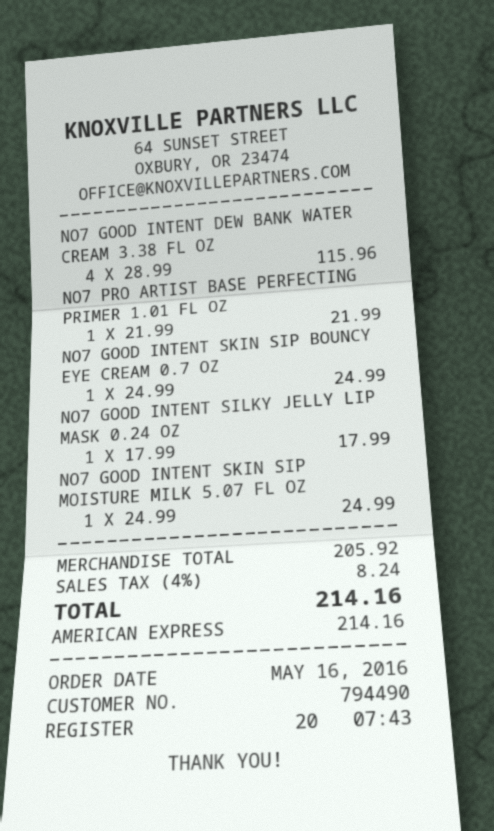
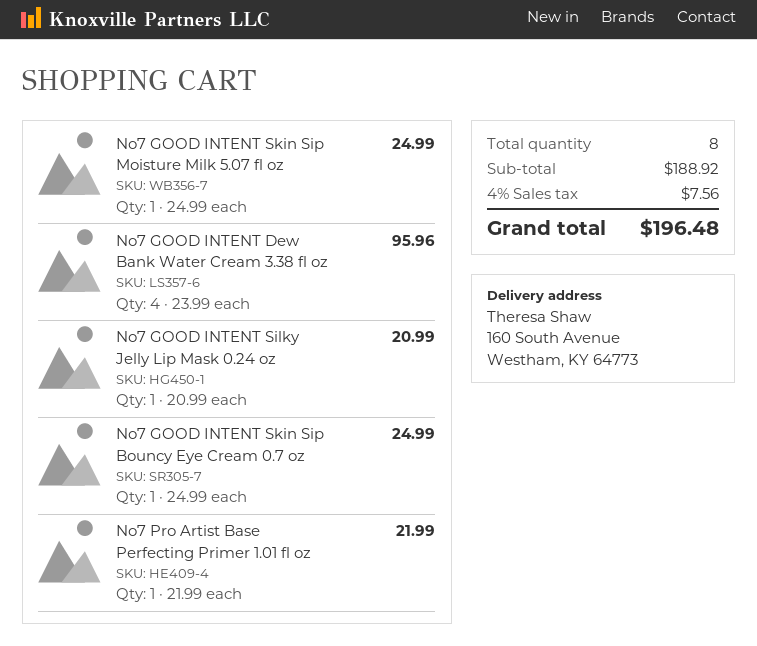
NO7 GOOD INTENT DEW BANK WATER CREAM 3.38 FL OZ: 4 x 28.99 = 115.96 -> 4 x 23.99 = 95.96
NO7 GOOD INTENT SILKY JELLY LIP MASK 0.24 OZ: 1 x 17.99 = 17.99 -> 1 x 20.99 = 20.99
subtotal: 205.92 -> 188.92
tax: 4% = 8.24 -> 4% = 7.56
total: 214.16 -> 196.48

